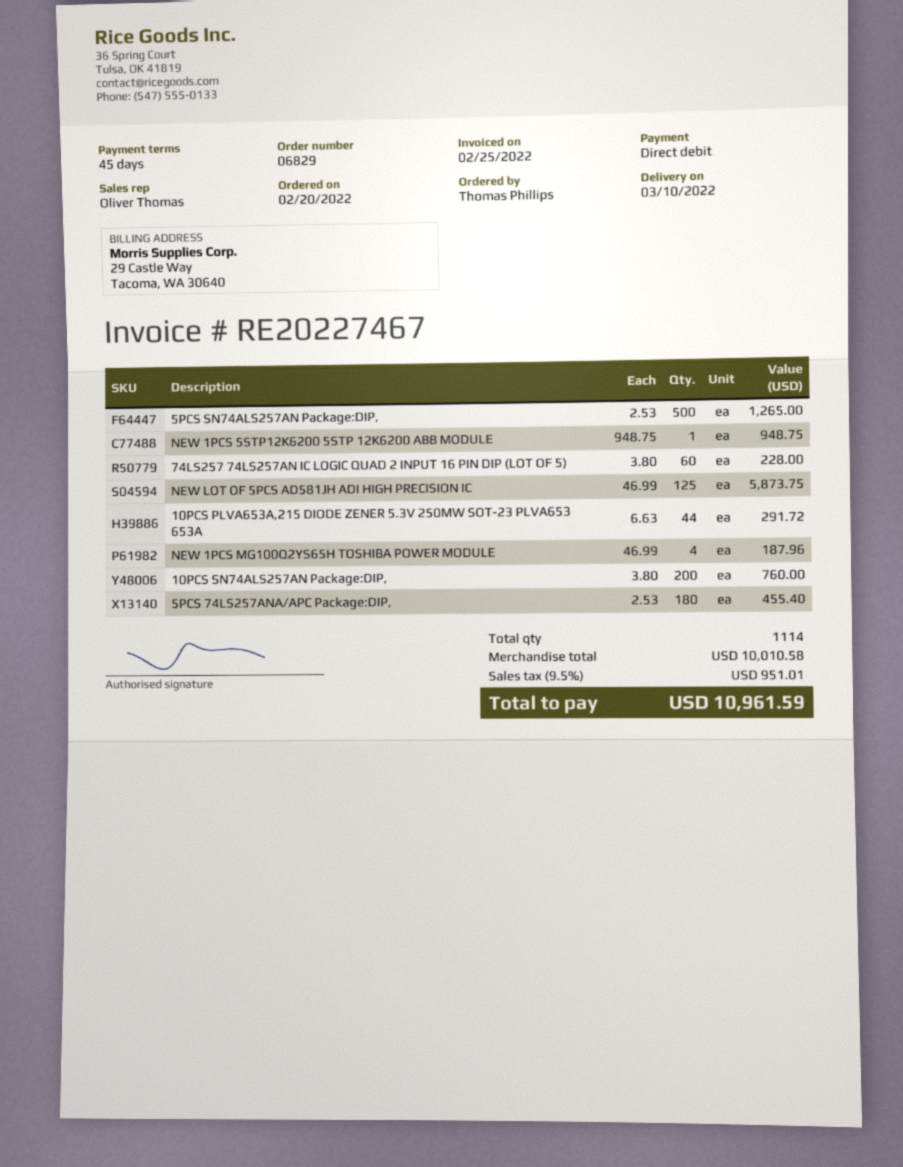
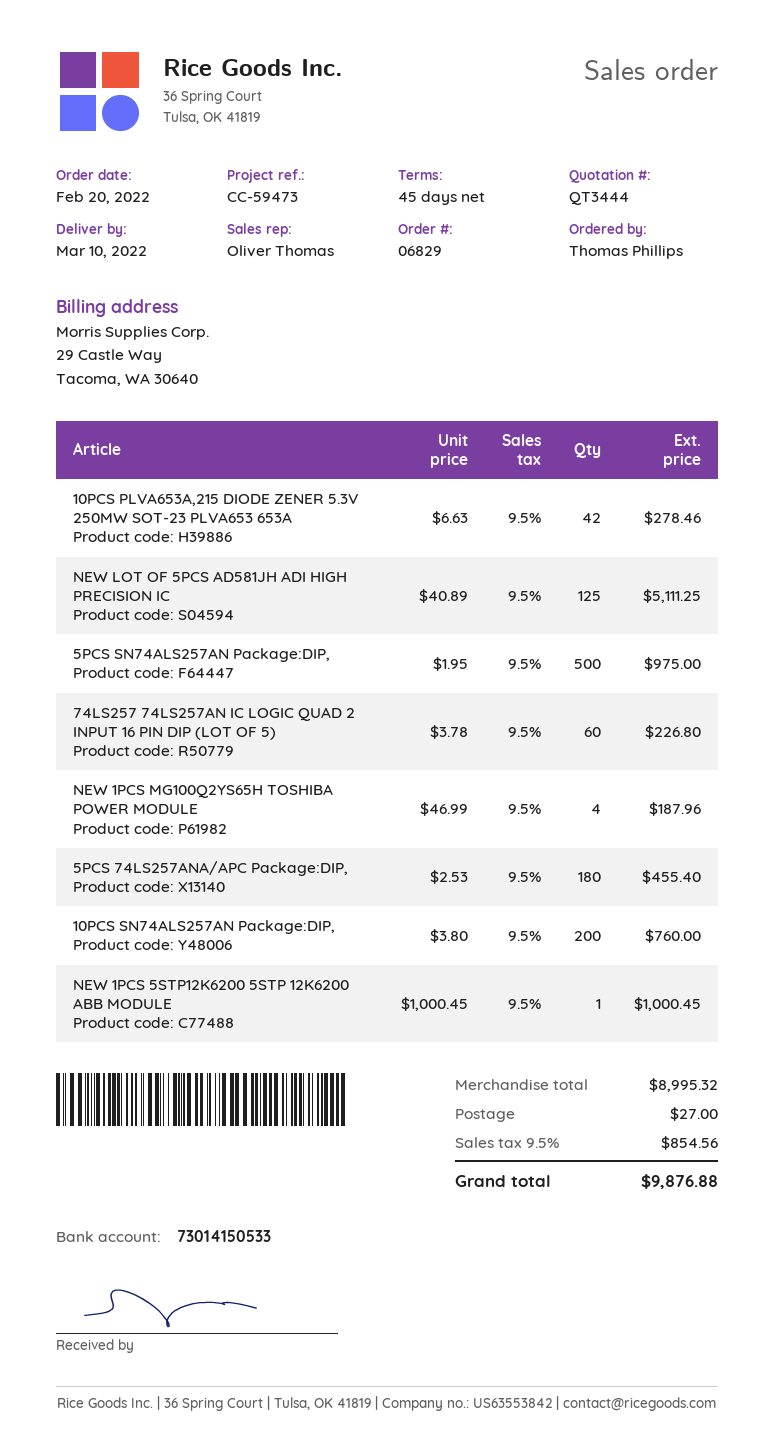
5PCS SN74ALS257AN Package:DIP,: 500 x 2.53 = 1265.00 -> 500 x 1.95 = 975.00
NEW 1PCS 5STP12K6200 5STP 12K6200 ABB MODULE: 1 x 948.75 = 948.75 -> 1 x 1000.45 = 1000.45
74LS257 74LS257AN IC LOGIC QUAD 2 INPUT 16 PIN DIP (LOT OF 5): 60 x 3.80 = 228.00 -> 60 x 3.78 = 226.80
NEW LOT OF 5PCS AD581JH ADI HIGH PRECISION IC: 125 x 46.99 = 5873.75 -> 125 x 40.89 = 5111.25
10PCS PLVA653A,215 DIODE ZENER 5.3V 250MW SOT-23 PLVA653 653A: 44 x 6.63 = 291.72 -> 42 x 6.63 = 278.46
subtotal: 10010.58 -> 8995.32
shipping: none -> 27.00
tax: 9.5% = 951.01 -> 9.5% = 854.56
total: 10961.59 -> 9876.88

